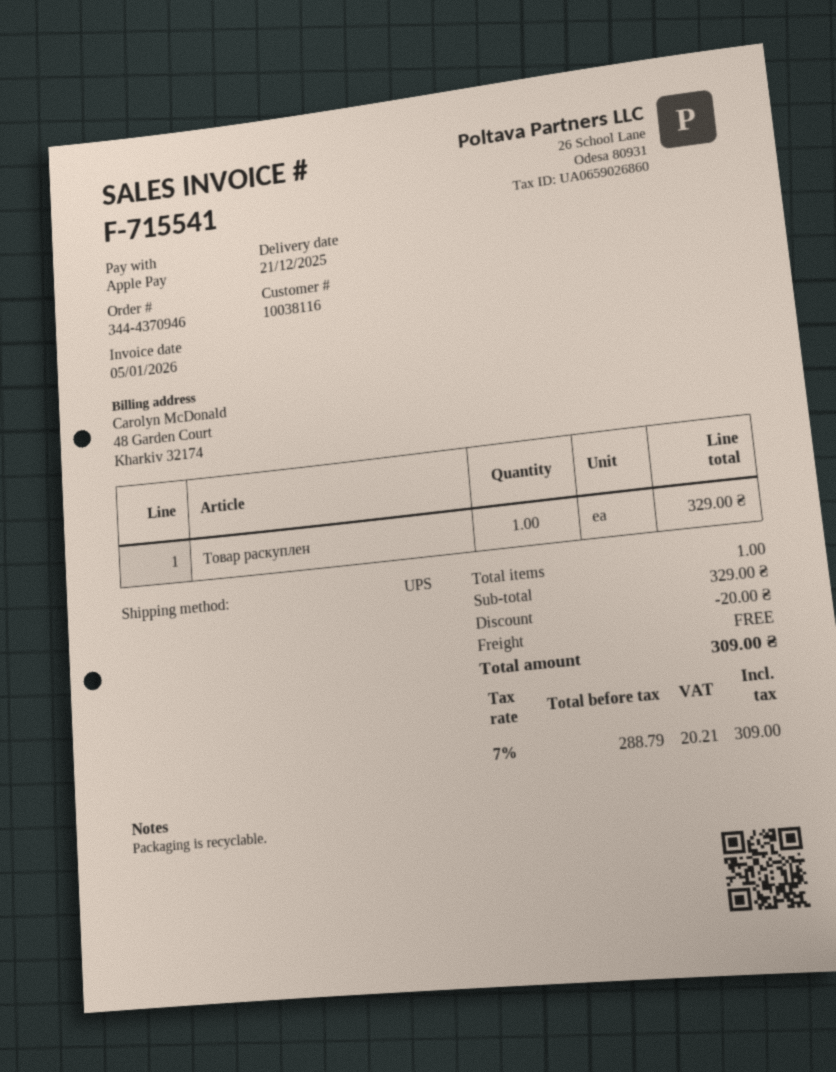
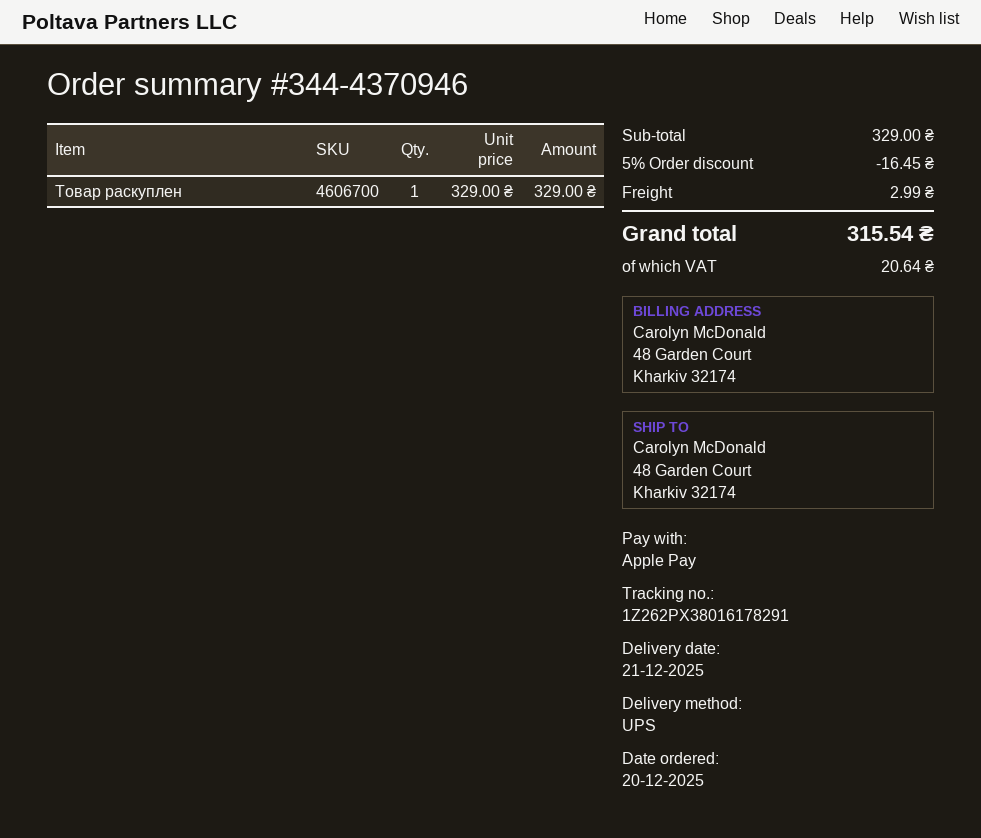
discount: 20.00 -> 16.45
shipping: 0.00 -> 2.99
tax: 20.21 -> 20.64
total: 309.00 -> 315.54

